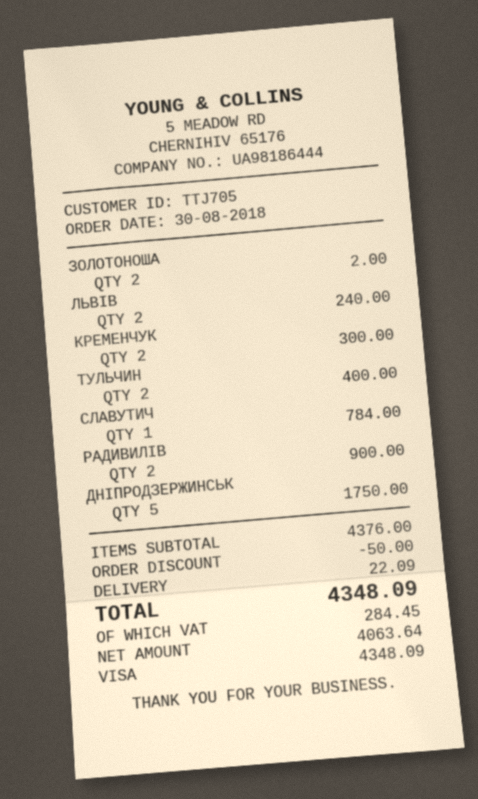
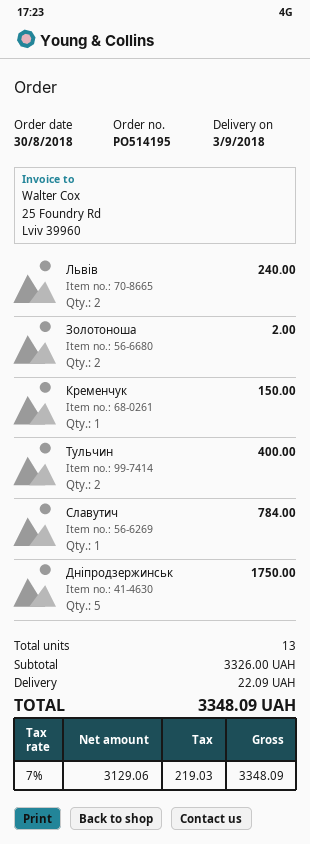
КРЕМЕНЧУК: 2 for 300.00 -> 1 for 150.00
РАДИВИЛІВ: 2 for 900.00 -> none
subtotal: 4376.00 -> 3326.00
discount: 50.00 -> none
net: 4063.64 -> 3129.06
tax: 284.45 -> 219.03
total: 4348.09 -> 3348.09

